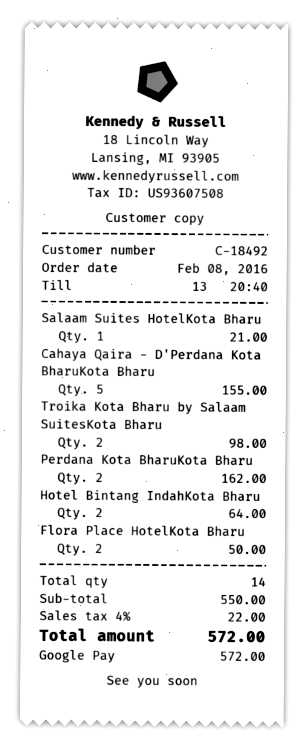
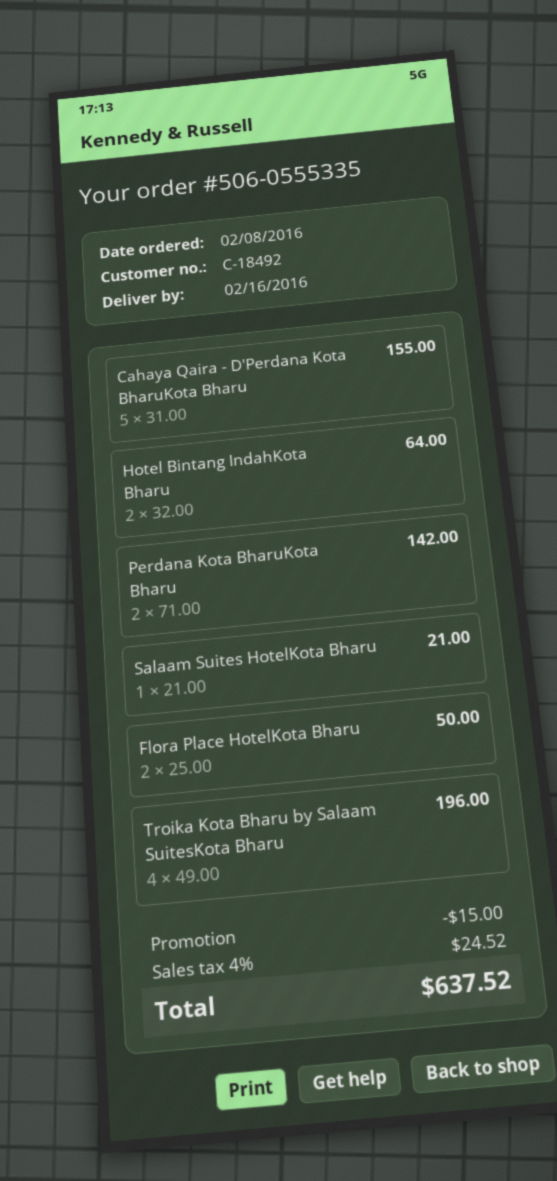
Troika Kota Bharu by Salaam SuitesKota Bharu: 2 for 98.00 -> 4 for 196.00
Perdana Kota BharuKota Bharu: 2 for 162.00 -> 2 for 142.00
discount: none -> 15.00
tax: 4% = 22.00 -> 4% = 24.52
total: 572.00 -> 637.52

